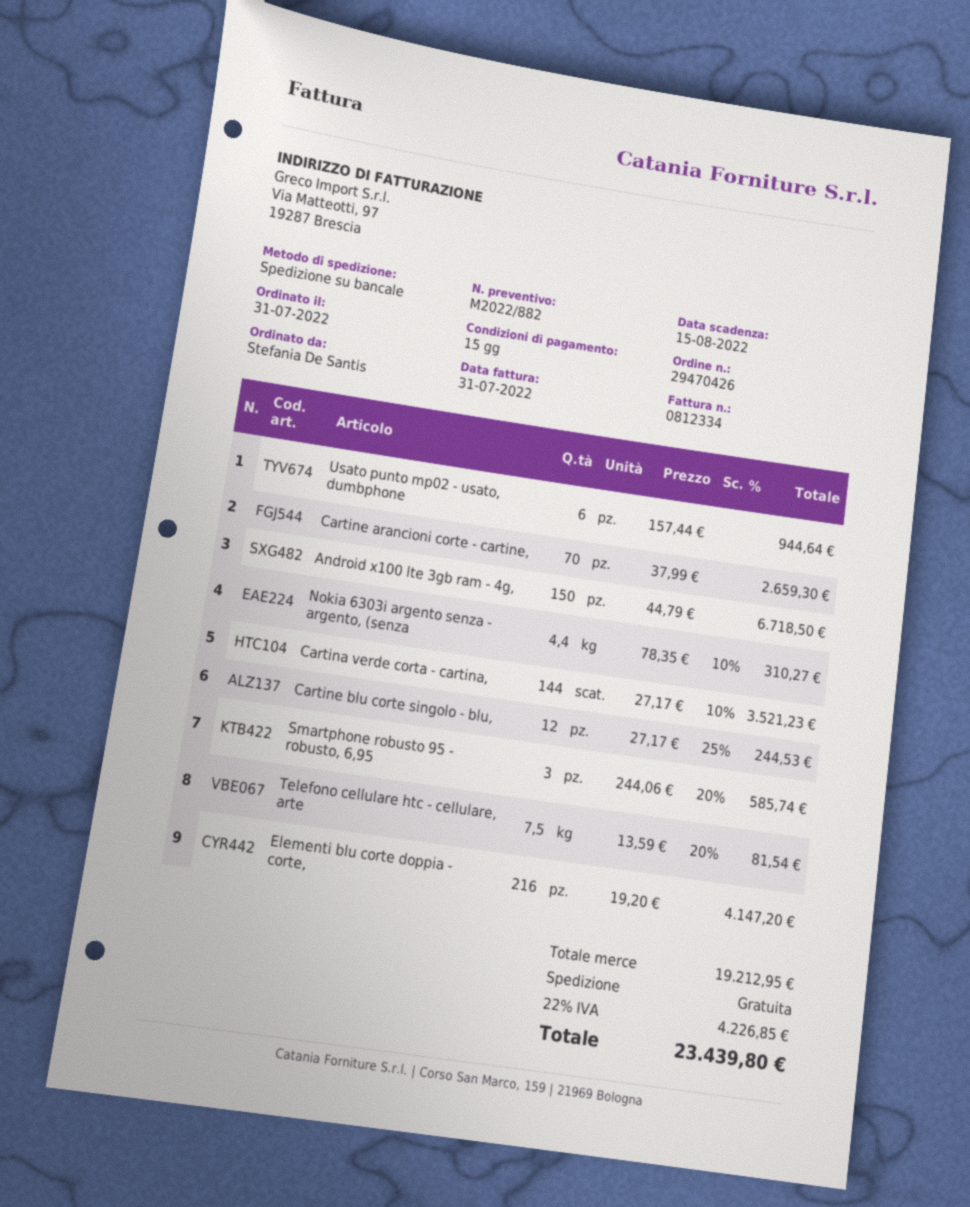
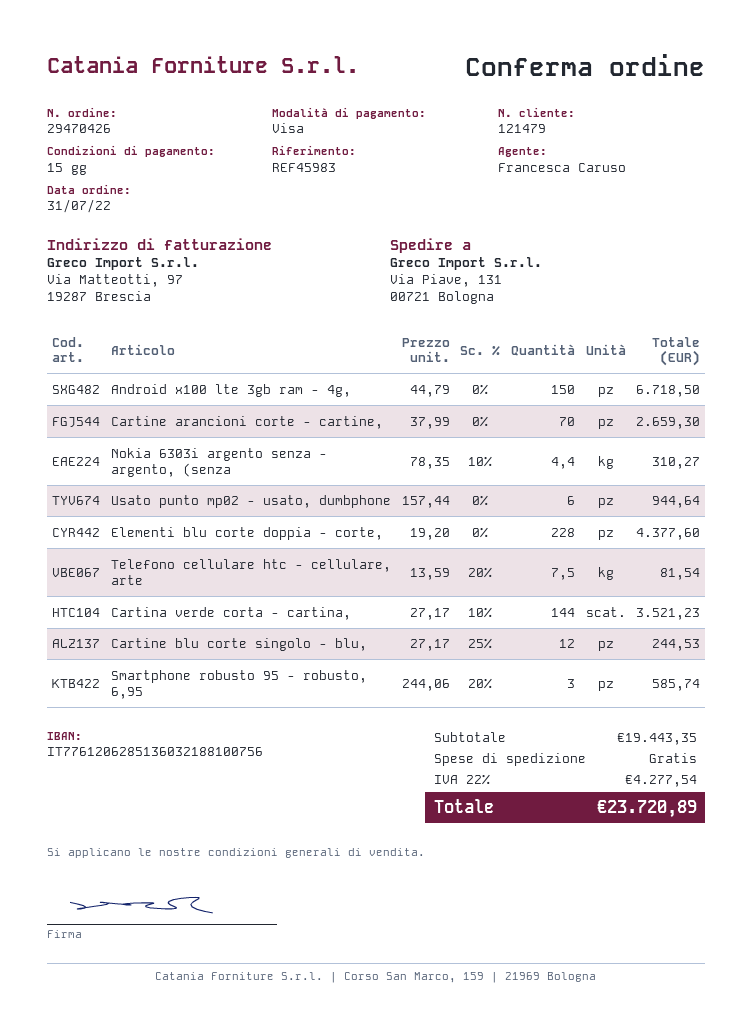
Elementi blu corte doppia - corte,: 216 x 19.20 = 4147.20 -> 228 x 19.20 = 4377.60
subtotal: 19212.95 -> 19443.35
tax: 22% = 4226.85 -> 22% = 4277.54
total: 23439.80 -> 23720.89

